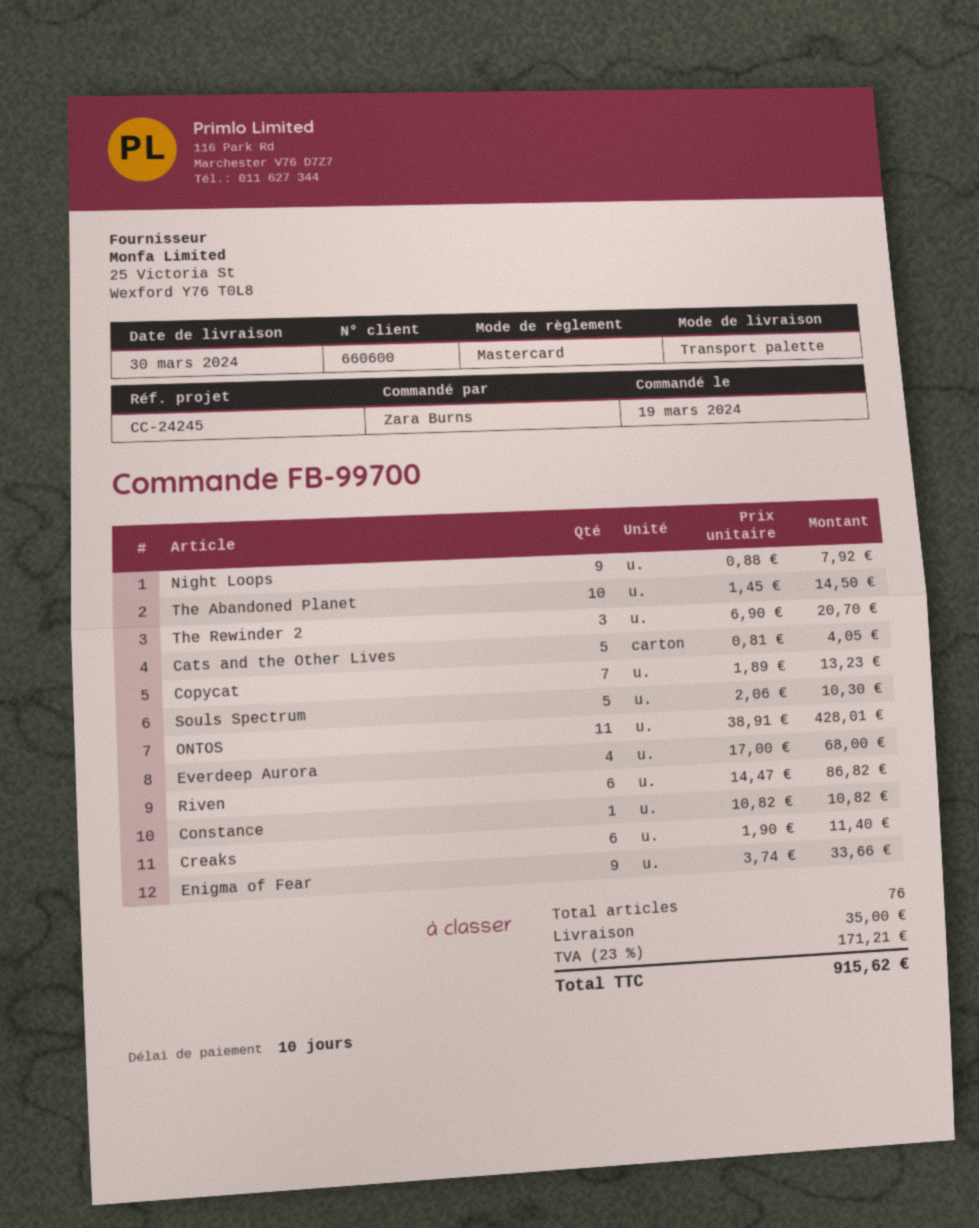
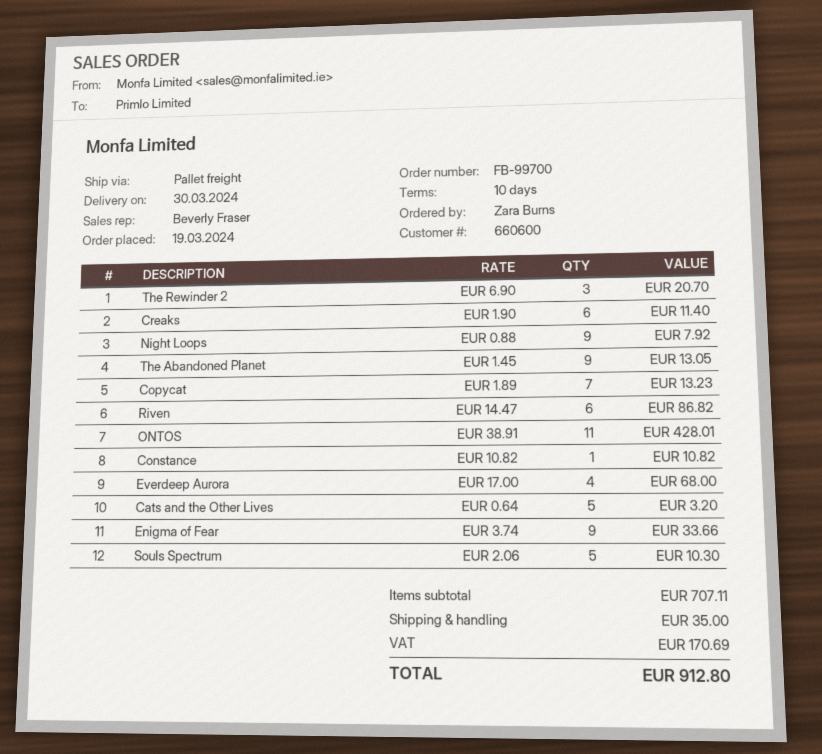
The Abandoned Planet: 10 x 1.45 = 14.50 -> 9 x 1.45 = 13.05
Cats and the Other Lives: 5 x 0.81 = 4.05 -> 5 x 0.64 = 3.20
tax: 171.21 -> 170.69
total: 915.62 -> 912.80

